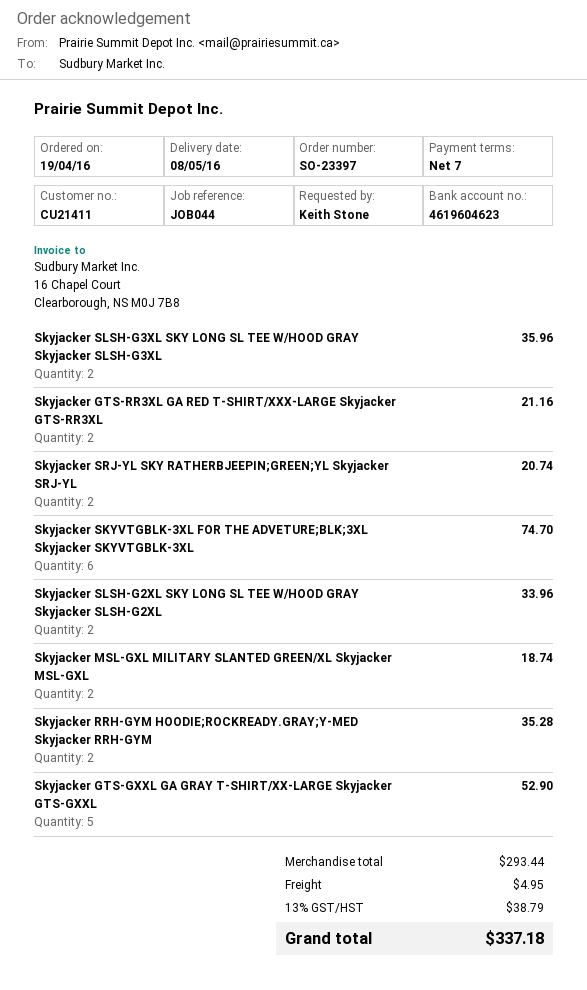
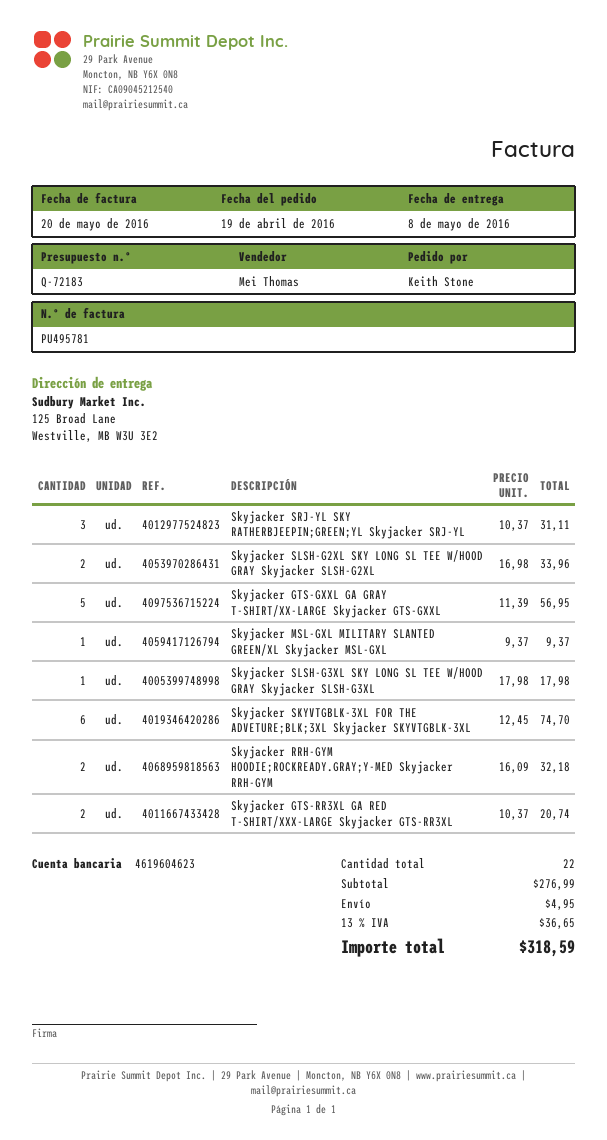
Skyjacker SLSH-G3XL SKY LONG SL TEE W/HOOD GRAY Skyjacker SLSH-G3XL: 2 for 35.96 -> 1 for 17.98
Skyjacker GTS-RR3XL GA RED T-SHIRT/XXX-LARGE Skyjacker GTS-RR3XL: 2 for 21.16 -> 2 for 20.74
Skyjacker SRJ-YL SKY RATHERBJEEPIN;GREEN;YL Skyjacker SRJ-YL: 2 for 20.74 -> 3 for 31.11
Skyjacker MSL-GXL MILITARY SLANTED GREEN/XL Skyjacker MSL-GXL: 2 for 18.74 -> 1 for 9.37
Skyjacker RRH-GYM HOODIE;ROCKREADY.GRAY;Y-MED Skyjacker RRH-GYM: 2 for 35.28 -> 2 for 32.18
Skyjacker GTS-GXXL GA GRAY T-SHIRT/XX-LARGE Skyjacker GTS-GXXL: 5 for 52.90 -> 5 for 56.95
subtotal: 293.44 -> 276.99
tax: 13% = 38.79 -> 13% = 36.65
total: 337.18 -> 318.59

